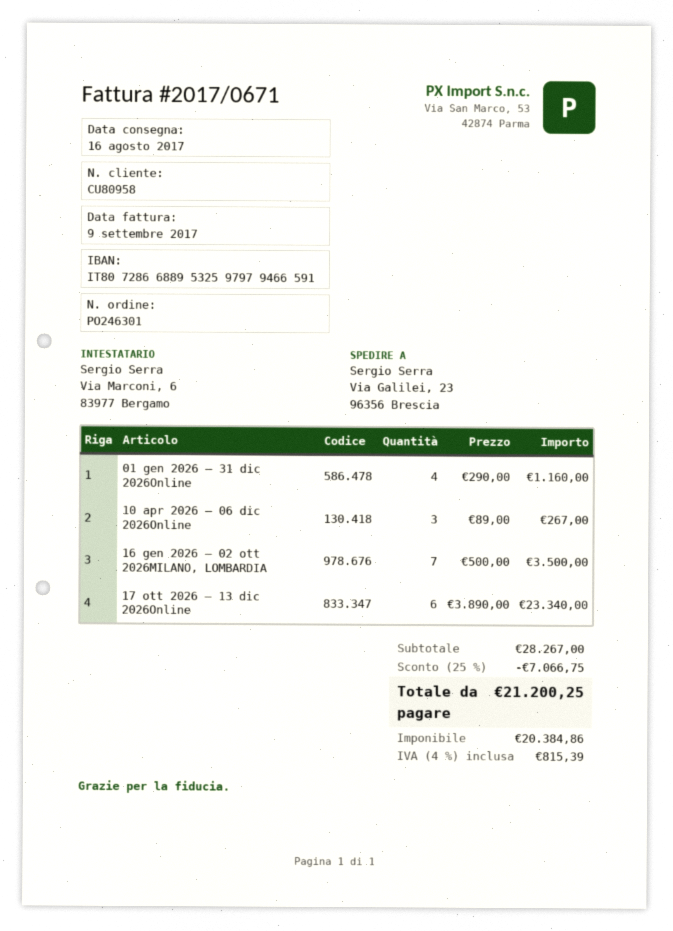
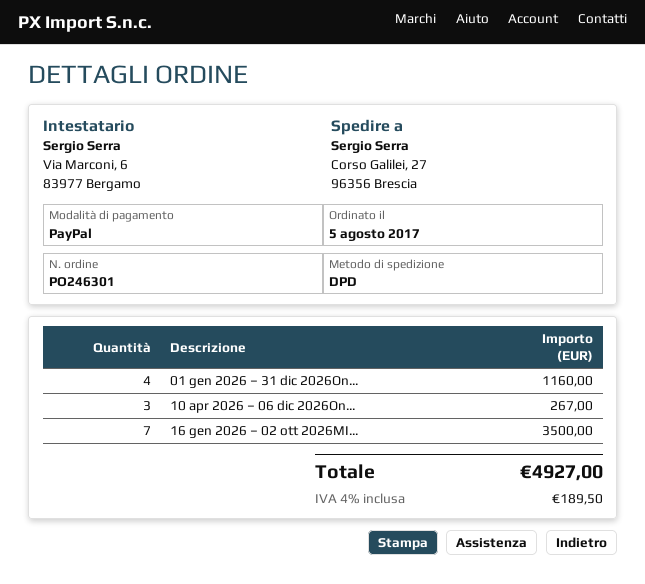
ship to: Via Galilei, 23, 96356 Brescia -> Corso Galilei, 27, 96356 Brescia
17 ott 2026 – 13 dic 2026Online: 6 for 23340.00 -> none
discount: 25% = 7066.75 -> none
tax: 4% = 815.39 -> 4% = 189.50
total: 21200.25 -> 4927.00

